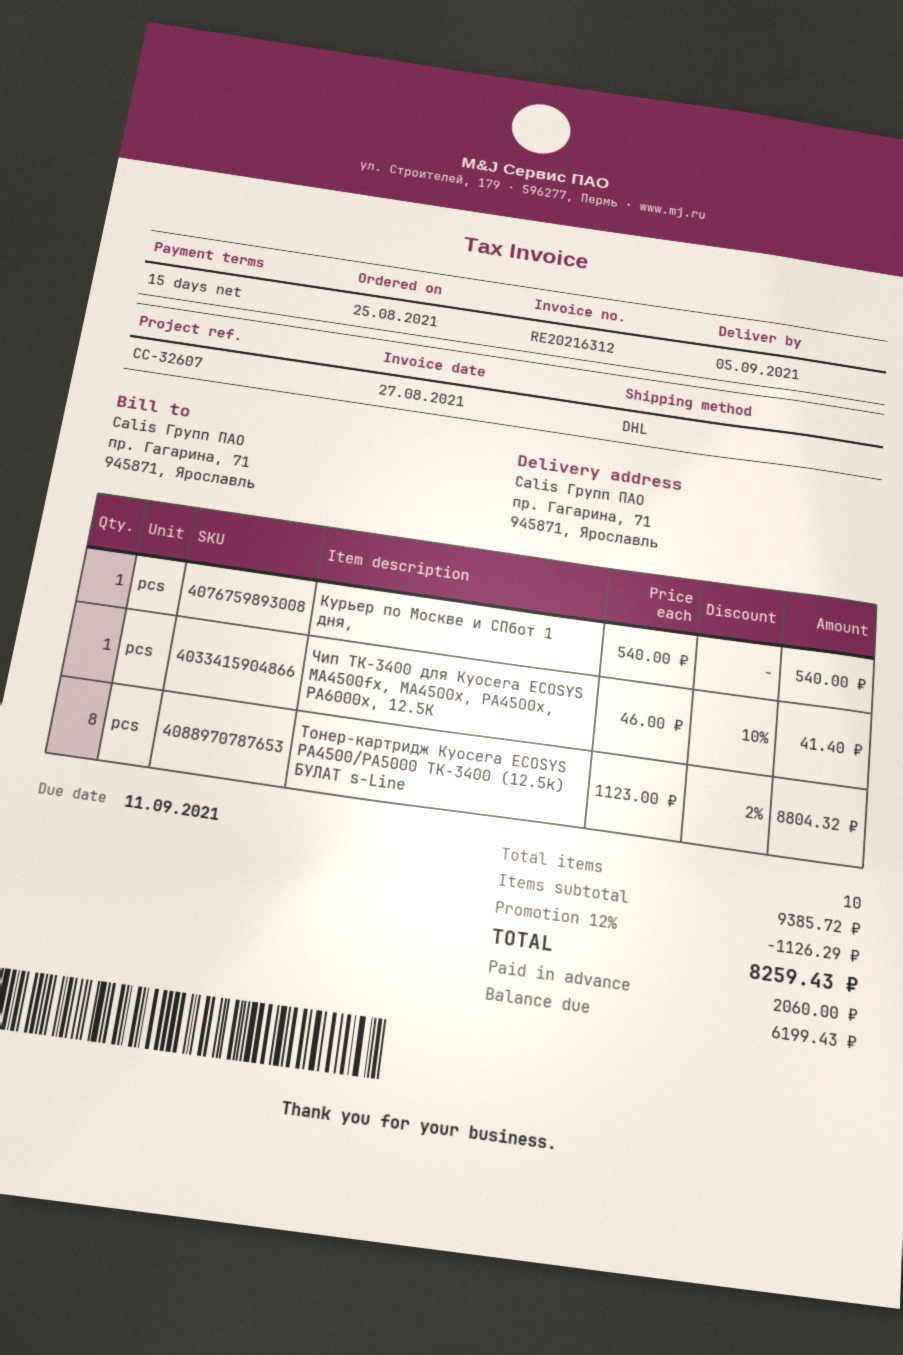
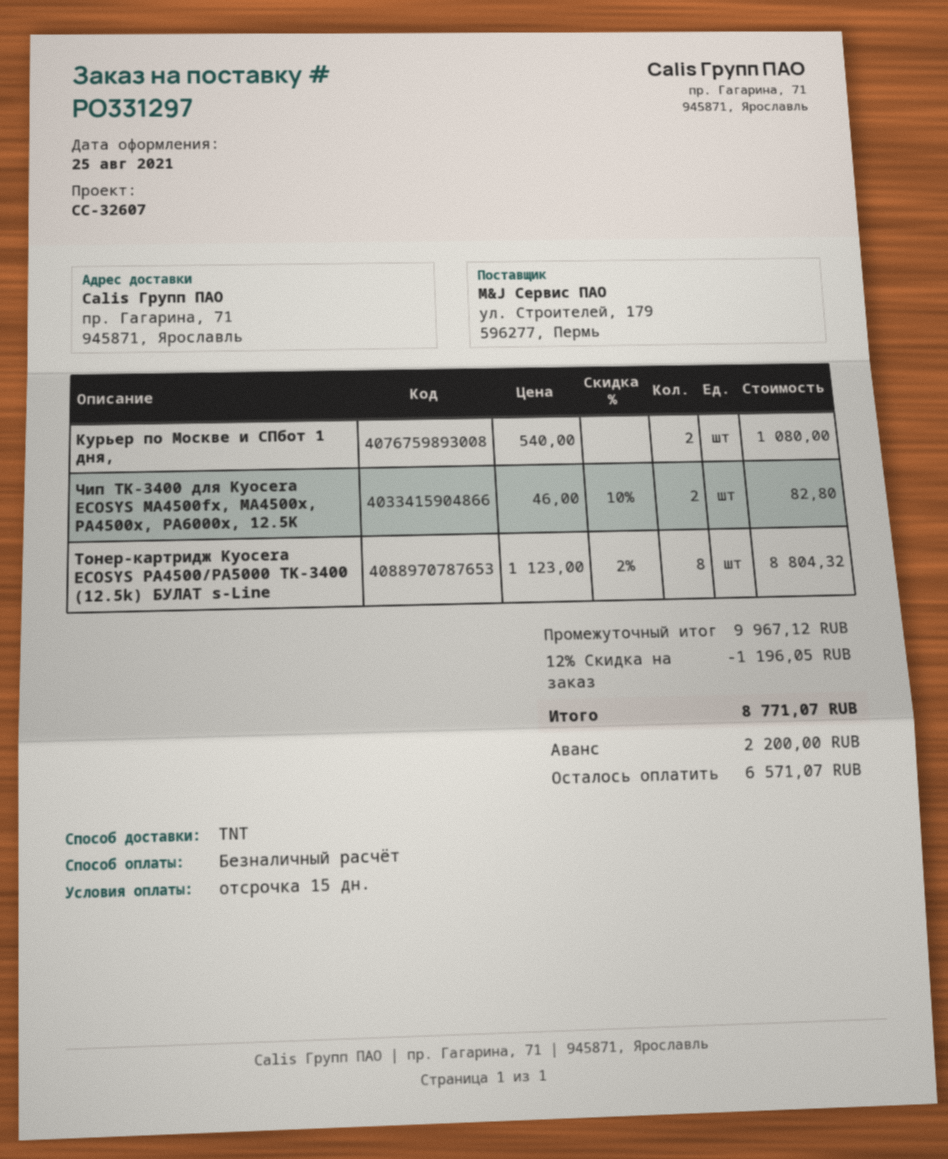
shipping method: DHL -> TNT
Курьер по Москве и СПбот 1 дня,: 1 x 540.00 = 540.00 -> 2 x 540.00 = 1080.00
Чип TK-3400 для Kyocera ECOSYS MA4500fx, MA4500x, PA4500x, PA6000x, 12.5K: 1 x 46.00 - 10% = 41.40 -> 2 x 46.00 - 10% = 82.80
subtotal: 9385.72 -> 9967.12
discount: 12% = 1126.29 -> 12% = 1196.05
total: 8259.43 -> 8771.07
deposit: 2060.00 -> 2200.00
balance: 6199.43 -> 6571.07

